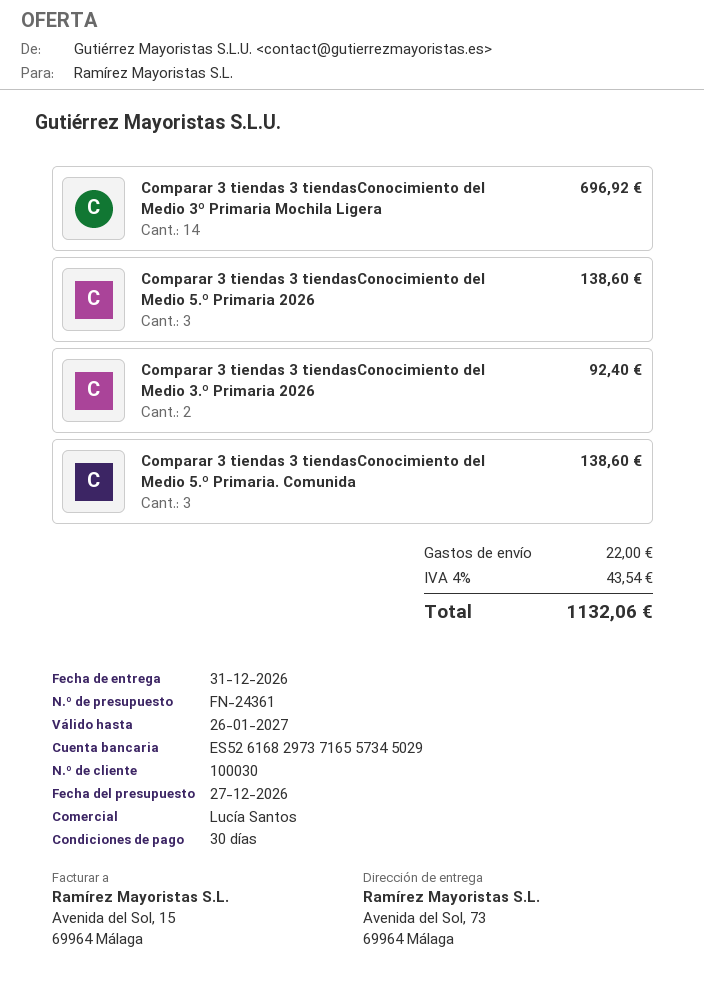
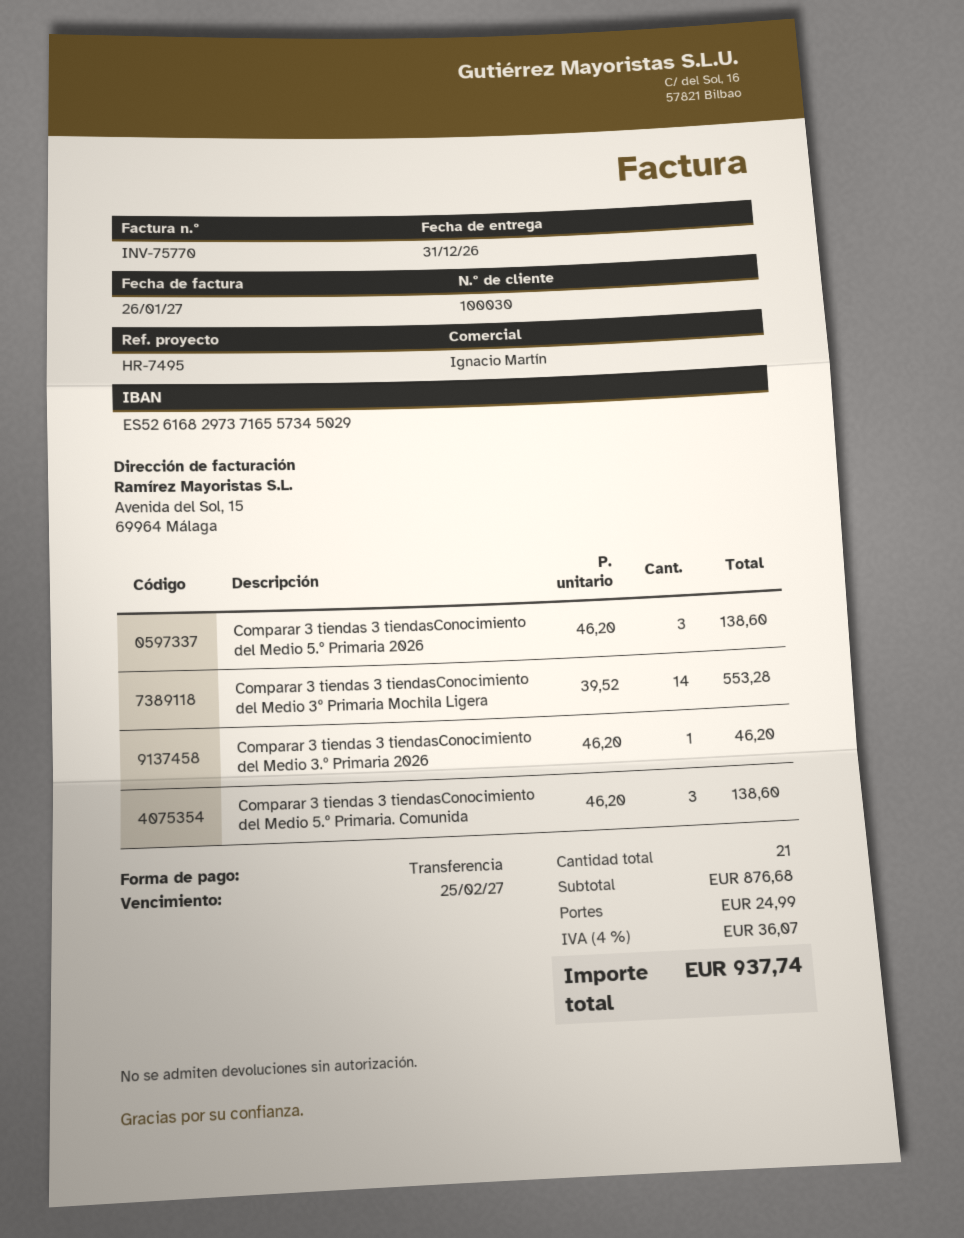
sales rep: Lucía Santos -> Ignacio Martín
Comparar 3 tiendas 3 tiendasConocimiento del Medio 3º Primaria Mochila Ligera: 14 for 696.92 -> 14 for 553.28
Comparar 3 tiendas 3 tiendasConocimiento del Medio 3.º Primaria 2026: 2 for 92.40 -> 1 for 46.20
shipping: 22.00 -> 24.99
tax: 4% = 43.54 -> 4% = 36.07
total: 1132.06 -> 937.74

